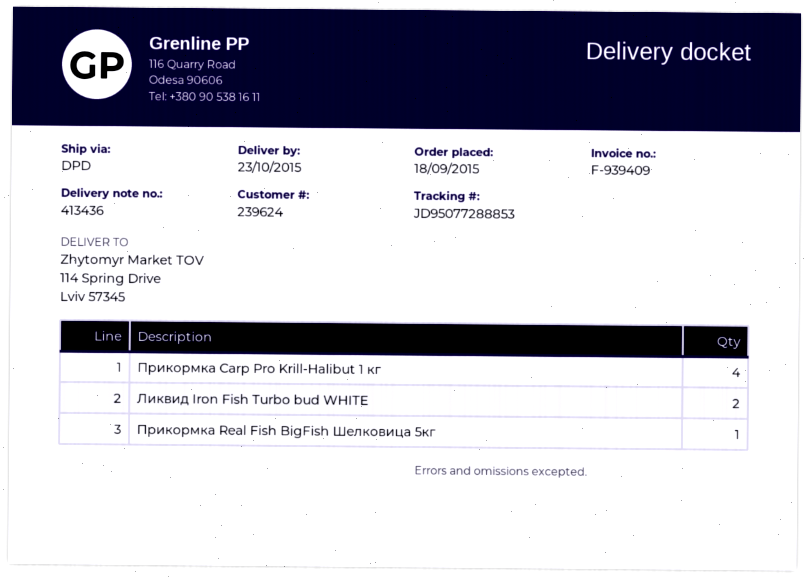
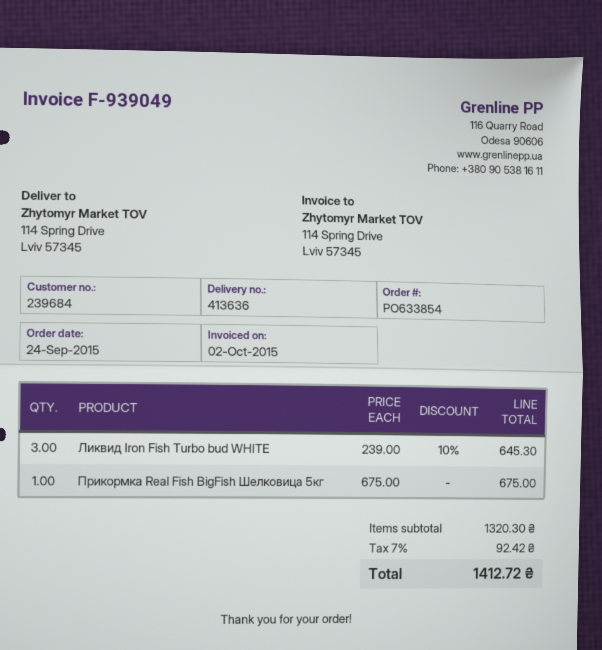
order date: 2015-09-18 -> 2015-09-24
delivery note number: 413436 -> 413636
invoice number: F-939409 -> F-939049
customer number: 239624 -> 239684
Прикормка Carp Pro Krill-Halibut 1 кг: 4 -> none
Ликвид Iron Fish Turbo bud WHITE: 2 -> 3

